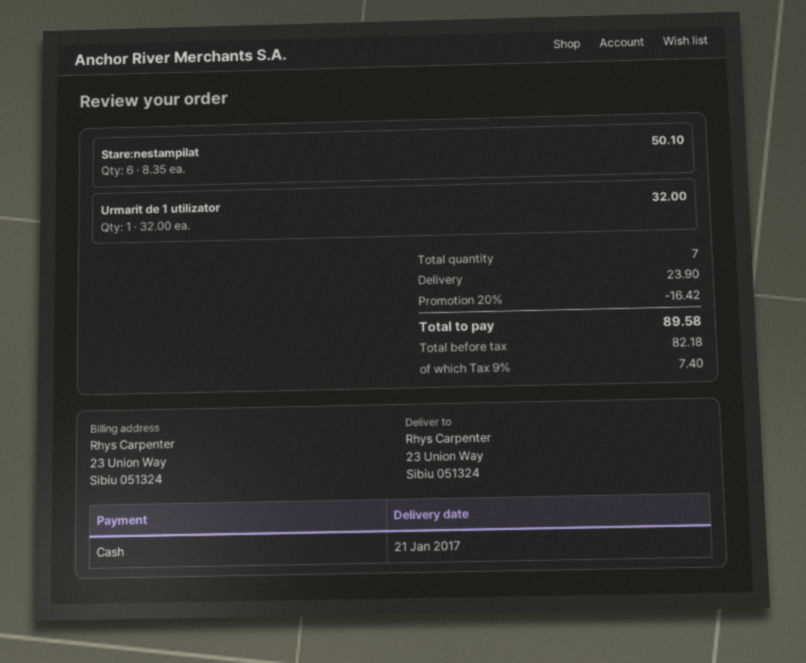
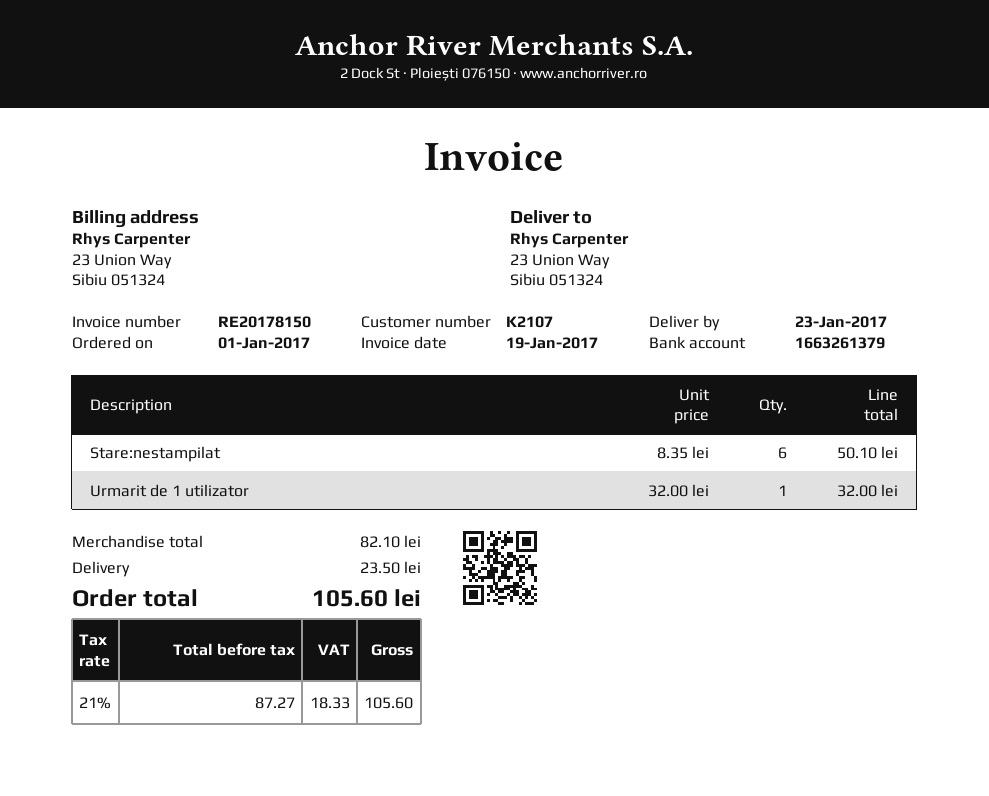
delivery date: 2017-01-21 -> 2017-01-23
discount: 20% = 16.42 -> none
shipping: 23.90 -> 23.50
net: 82.18 -> 87.27
tax: 9% = 7.40 -> 21% = 18.33
total: 89.58 -> 105.60

